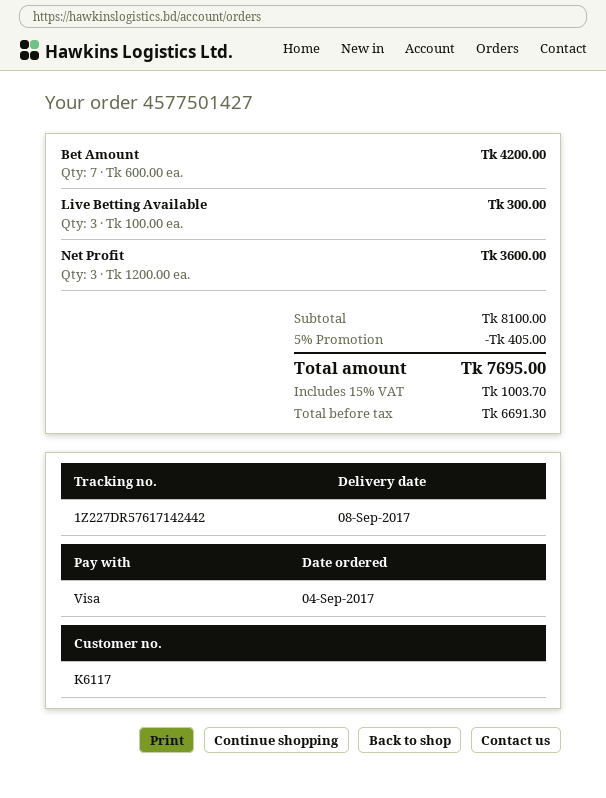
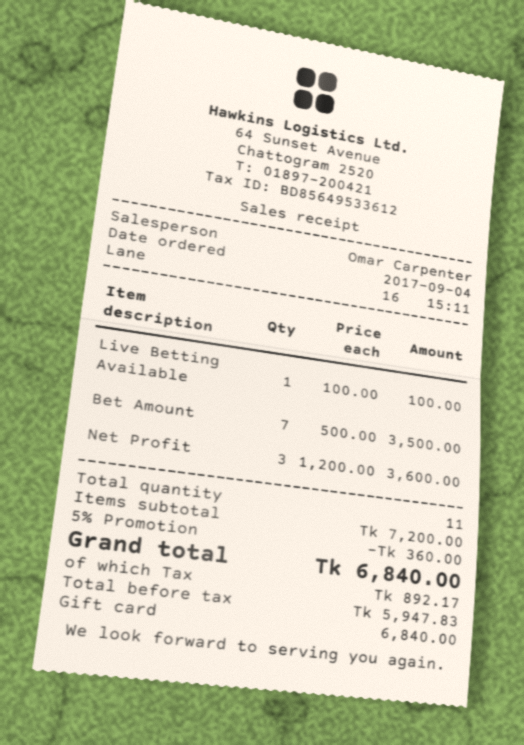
payment method: Visa -> gift card
Bet Amount: 7 x 600.00 = 4200.00 -> 7 x 500.00 = 3500.00
Live Betting Available: 3 x 100.00 = 300.00 -> 1 x 100.00 = 100.00
subtotal: 8100.00 -> 7200.00
discount: 5% = 405.00 -> 5% = 360.00
net: 6691.30 -> 5947.83
tax: 1003.70 -> 892.17
total: 7695.00 -> 6840.00

